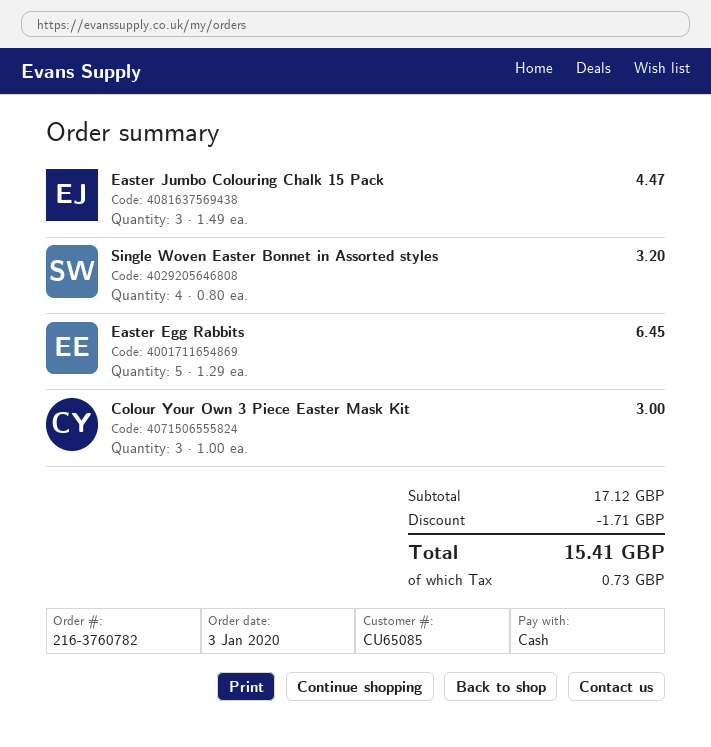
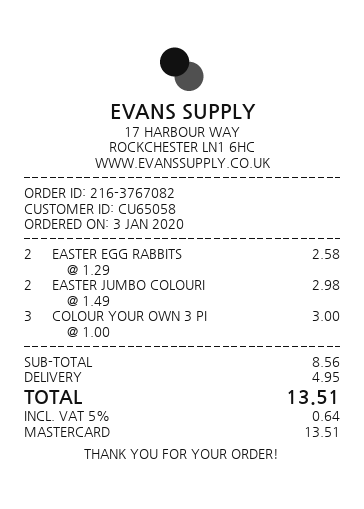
order number: 216-3760782 -> 216-3767082
customer number: CU65085 -> CU65058
payment method: cash -> Mastercard
Easter Jumbo Colouring Chalk 15 Pack: 3 x 1.49 = 4.47 -> 2 x 1.49 = 2.98
Single Woven Easter Bonnet in Assorted styles: 4 x 0.80 = 3.20 -> none
Easter Egg Rabbits: 5 x 1.29 = 6.45 -> 2 x 1.29 = 2.58
subtotal: 17.12 -> 8.56
discount: 1.71 -> none
shipping: none -> 4.95
tax: 0.73 -> 0.64
total: 15.41 -> 13.51

